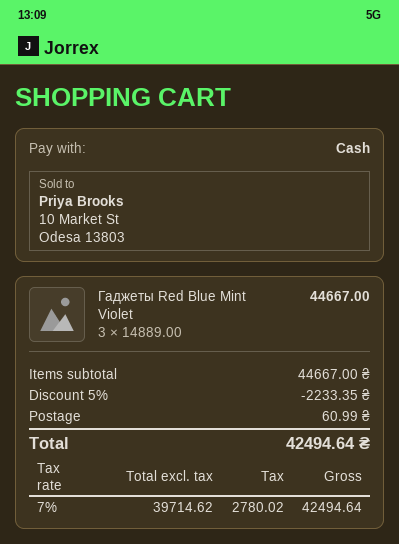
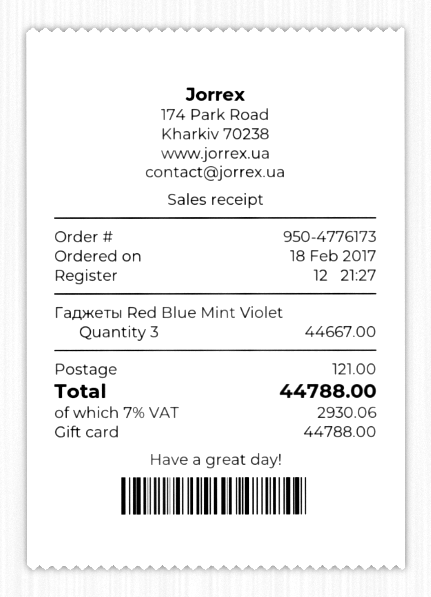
payment method: cash -> gift card
discount: 5% = 2233.35 -> none
shipping: 60.99 -> 121.00
tax: 7% = 2780.02 -> 7% = 2930.06
total: 42494.64 -> 44788.00

